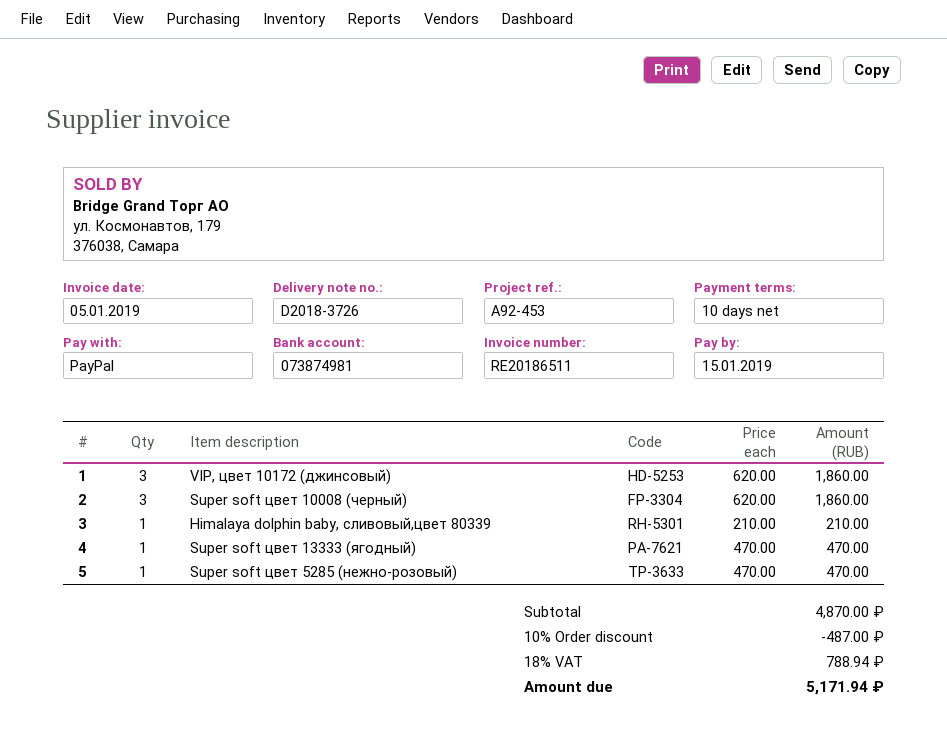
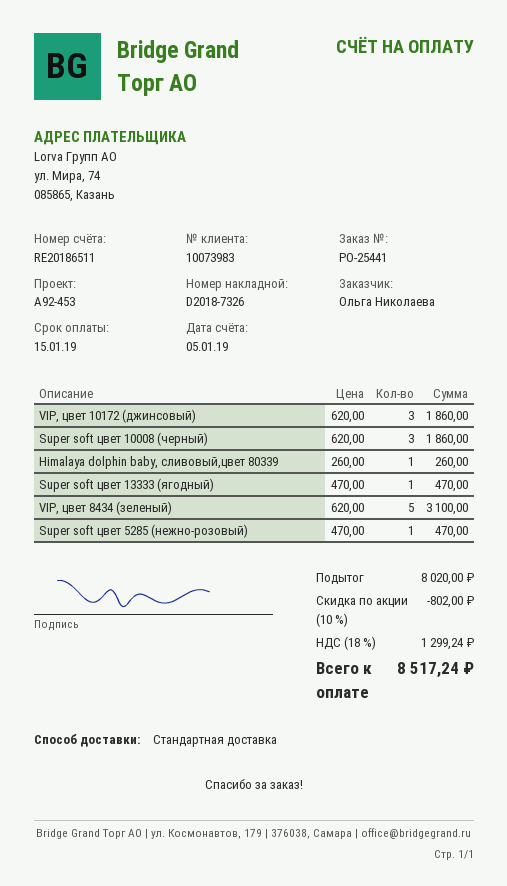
delivery note number: D2018-3726 -> D2018-7326
Himalaya dolphin baby, сливовый,цвет 80339: 1 x 210.00 = 210.00 -> 1 x 260.00 = 260.00
VIP, цвет 8434 (зеленый): none -> 5 x 620.00 = 3100.00
subtotal: 4870.00 -> 8020.00
discount: 10% = 487.00 -> 10% = 802.00
tax: 18% = 788.94 -> 18% = 1299.24
total: 5171.94 -> 8517.24

